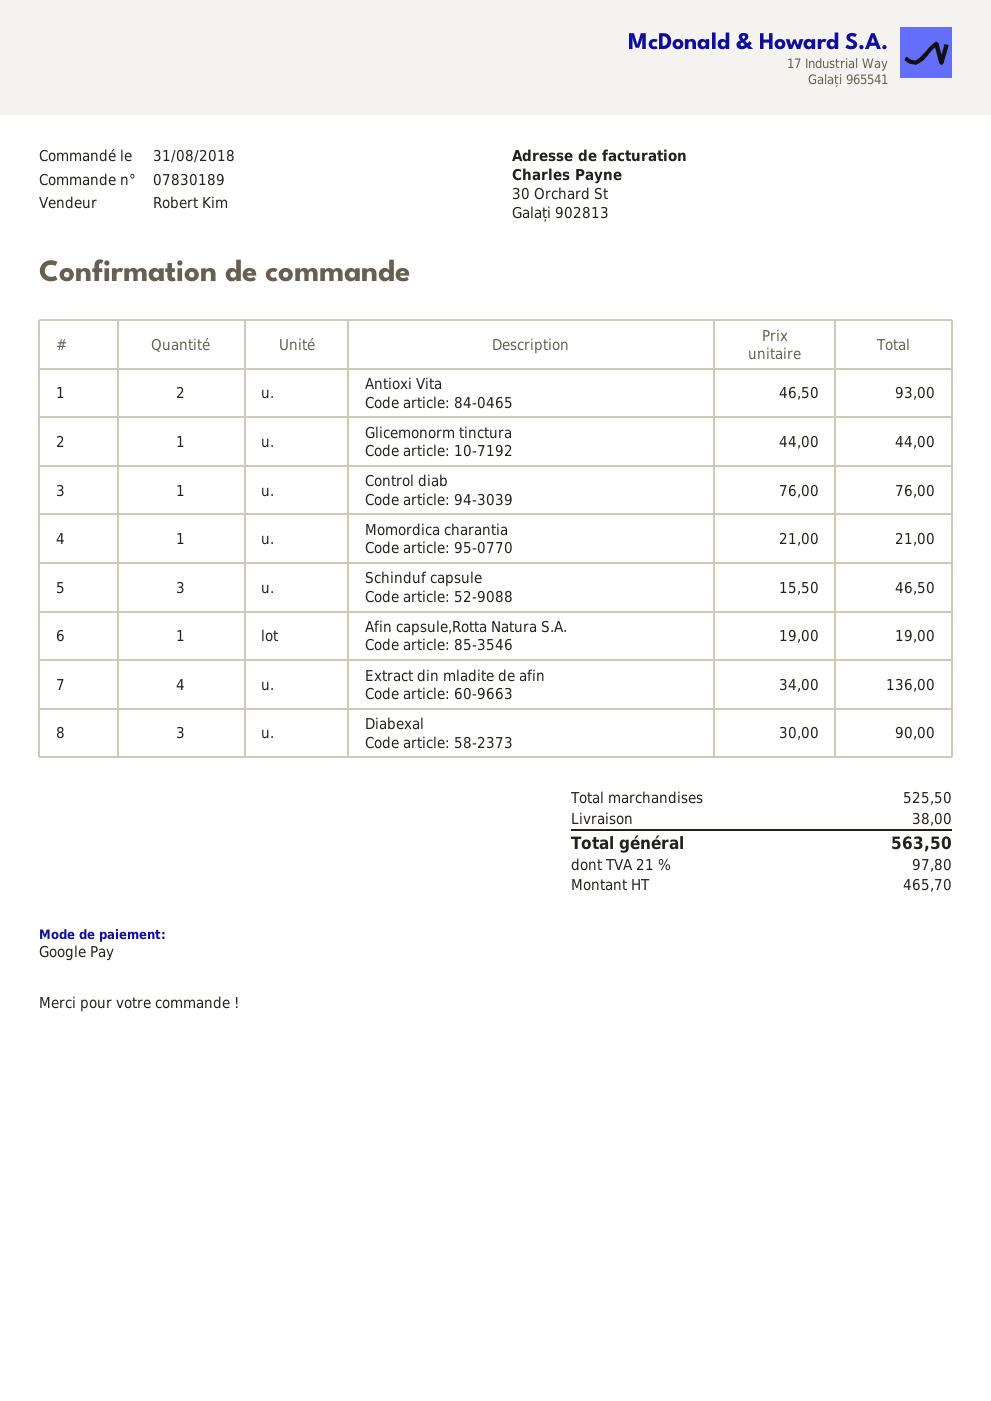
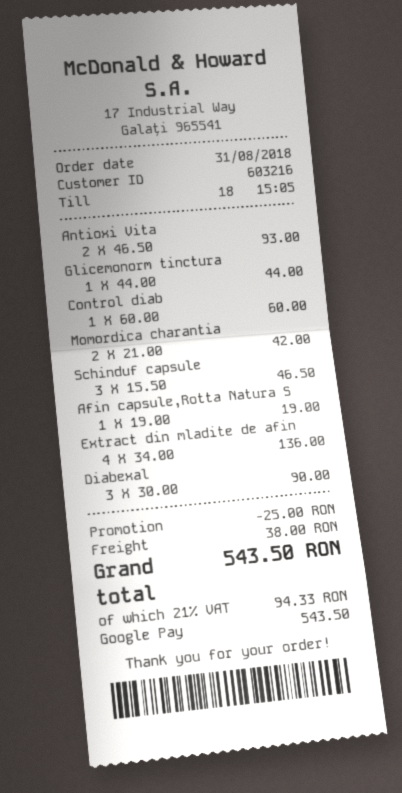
Control diab: 1 x 76.00 = 76.00 -> 1 x 60.00 = 60.00
Momordica charantia: 1 x 21.00 = 21.00 -> 2 x 21.00 = 42.00
discount: none -> 25.00
tax: 21% = 97.80 -> 21% = 94.33
total: 563.50 -> 543.50

